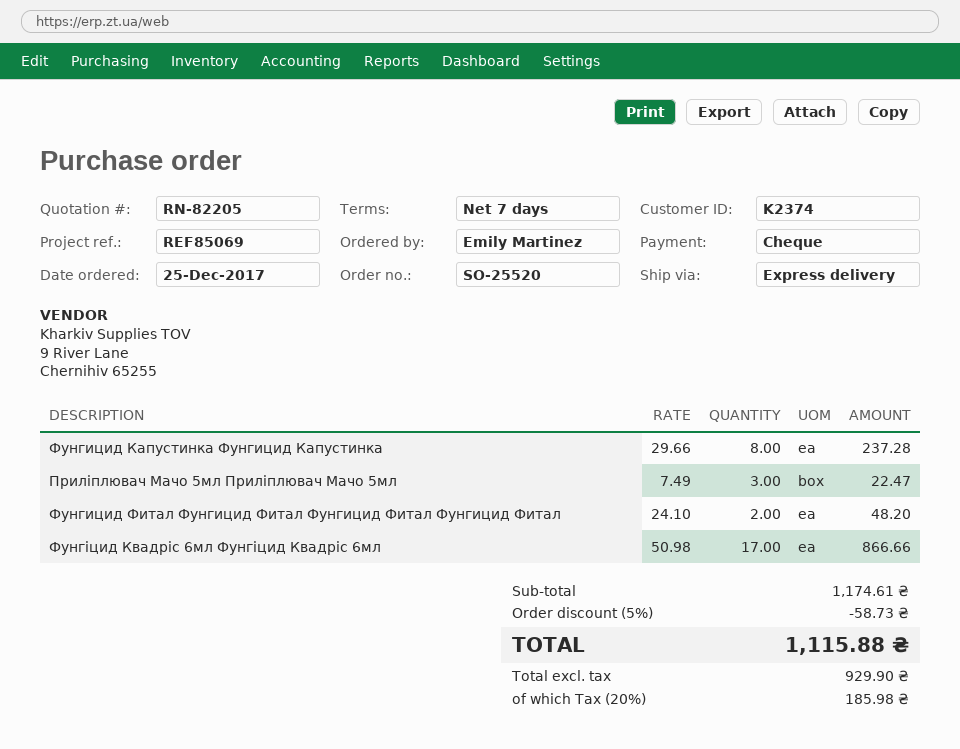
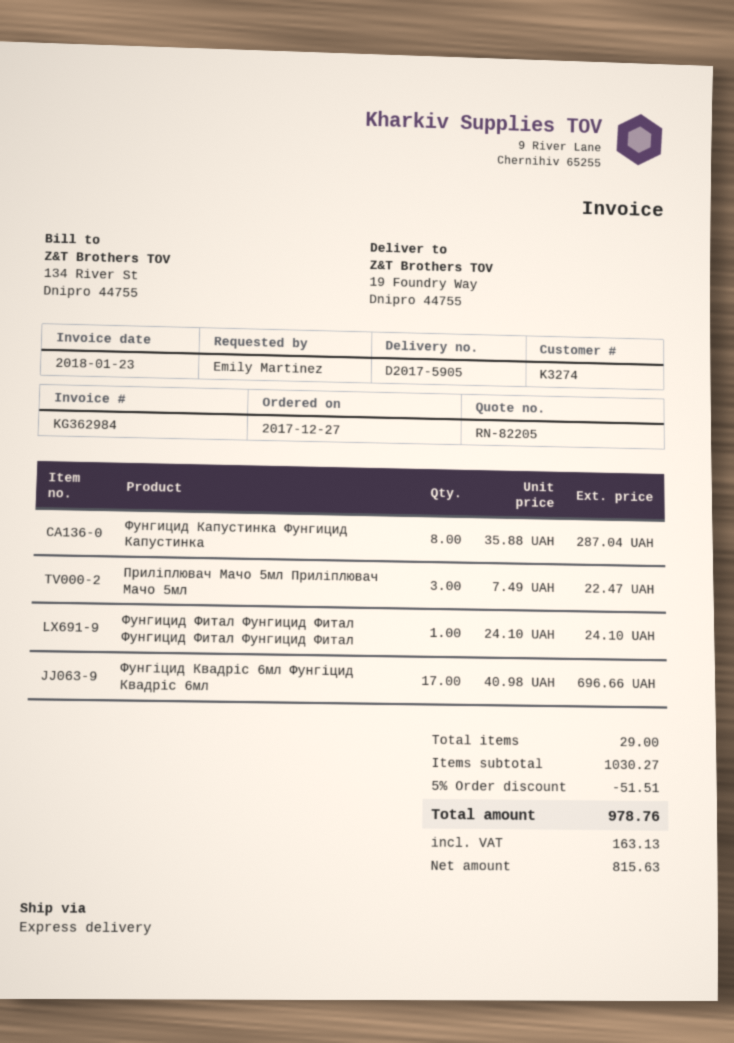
order date: 2017-12-25 -> 2017-12-27
customer number: K2374 -> K3274
Фунгицид Капустинка Фунгицид Капустинка: 8 x 29.66 = 237.28 -> 8 x 35.88 = 287.04
Фунгицид Фитал Фунгицид Фитал Фунгицид Фитал Фунгицид Фитал: 2 x 24.10 = 48.20 -> 1 x 24.10 = 24.10
Фунгіцид Квадріс 6мл Фунгіцид Квадріс 6мл: 17 x 50.98 = 866.66 -> 17 x 40.98 = 696.66
subtotal: 1174.61 -> 1030.27
discount: 5% = 58.73 -> 5% = 51.51
net: 929.90 -> 815.63
tax: 185.98 -> 163.13
total: 1115.88 -> 978.76

